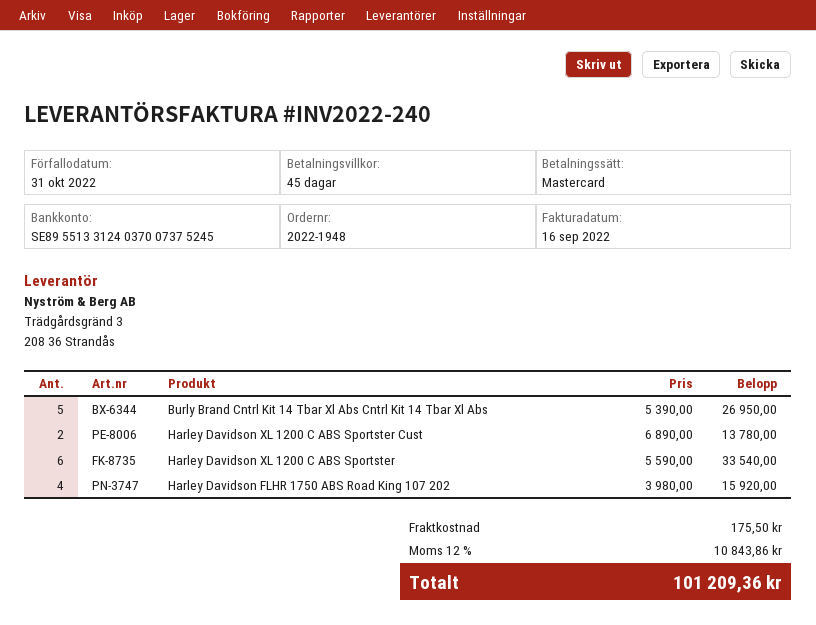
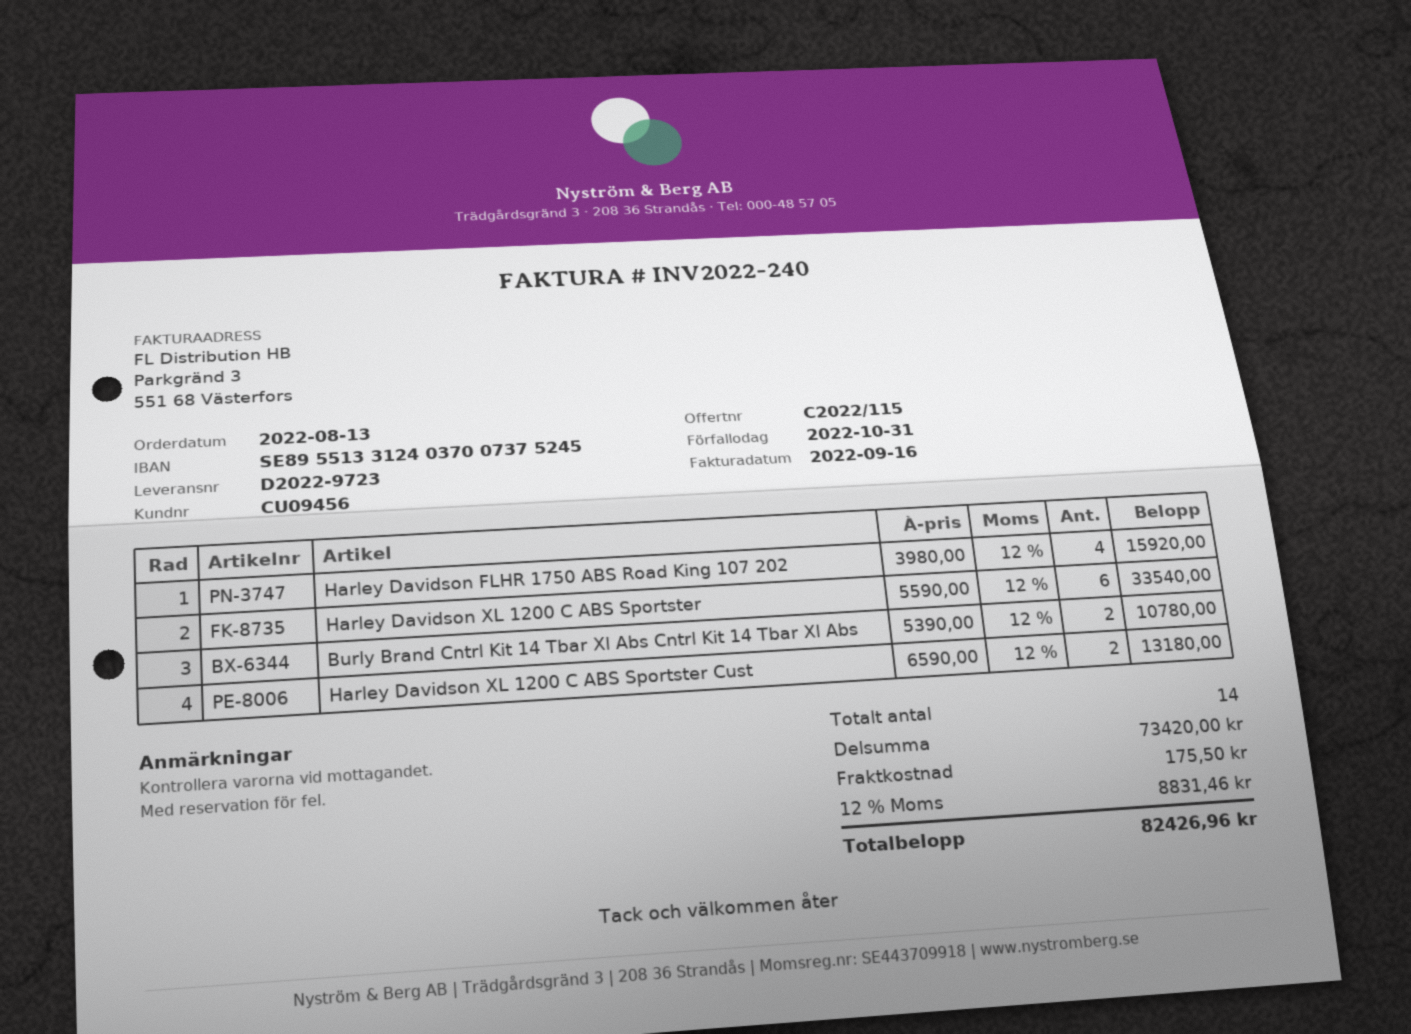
Burly Brand Cntrl Kit 14 Tbar Xl Abs Cntrl Kit 14 Tbar Xl Abs: 5 x 5390.00 = 26950.00 -> 2 x 5390.00 = 10780.00
Harley Davidson XL 1200 C ABS Sportster Cust: 2 x 6890.00 = 13780.00 -> 2 x 6590.00 = 13180.00
tax: 12% = 10843.86 -> 12% = 8831.46
total: 101209.36 -> 82426.96

